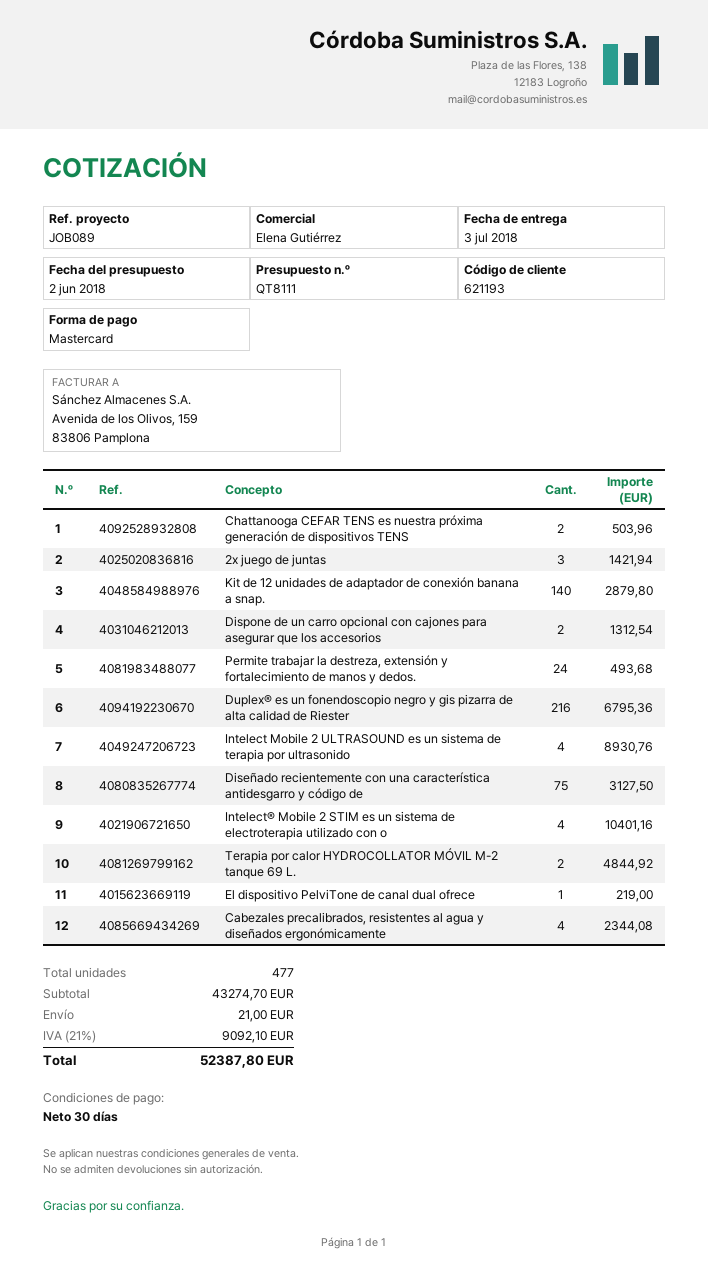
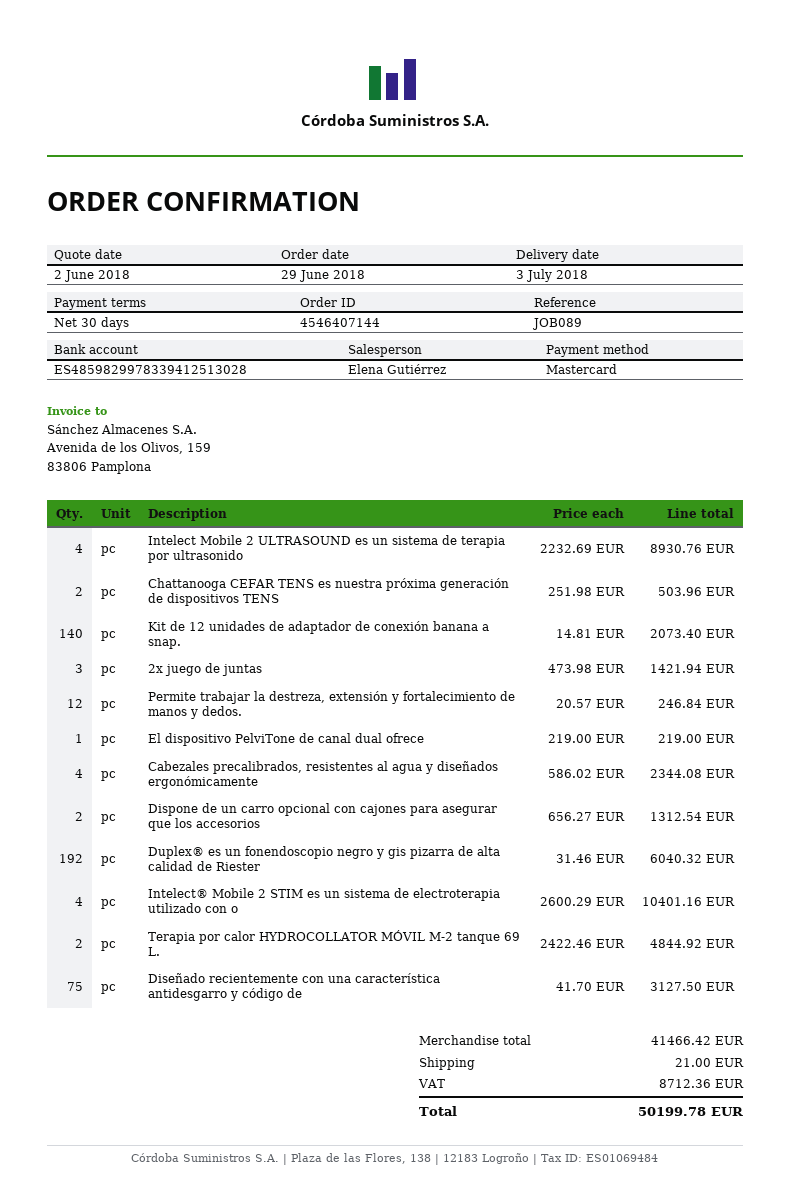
Kit de 12 unidades de adaptador de conexión banana a snap.: 140 for 2879.80 -> 140 for 2073.40
Permite trabajar la destreza, extensión y fortalecimiento de manos y dedos.: 24 for 493.68 -> 12 for 246.84
Duplex® es un fonendoscopio negro y gis pizarra de alta calidad de Riester: 216 for 6795.36 -> 192 for 6040.32
subtotal: 43274.70 -> 41466.42
tax: 9092.10 -> 8712.36
total: 52387.80 -> 50199.78

